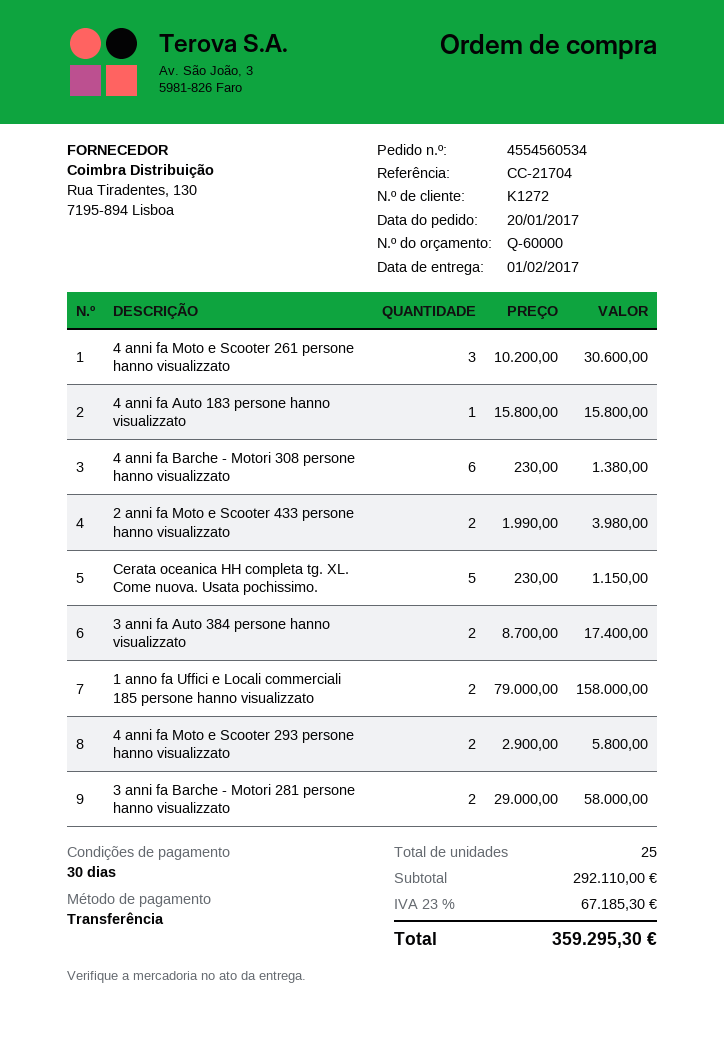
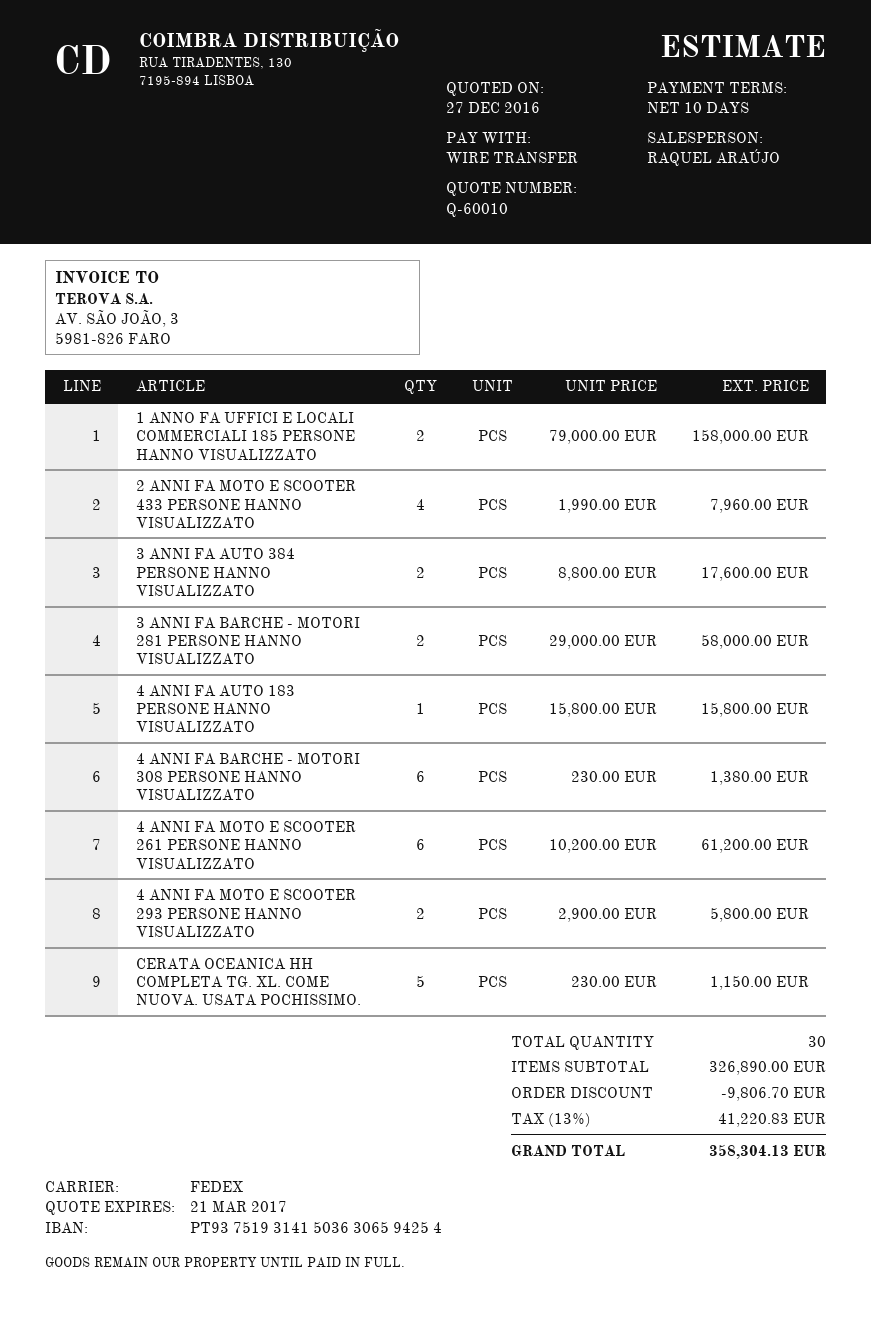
quote number: Q-60000 -> Q-60010
payment terms: 30 days -> 10 days
4 anni fa Moto e Scooter 261 persone hanno visualizzato: 3 x 10200.00 = 30600.00 -> 6 x 10200.00 = 61200.00
2 anni fa Moto e Scooter 433 persone hanno visualizzato: 2 x 1990.00 = 3980.00 -> 4 x 1990.00 = 7960.00
3 anni fa Auto 384 persone hanno visualizzato: 2 x 8700.00 = 17400.00 -> 2 x 8800.00 = 17600.00
total quantity: 25 -> 30
subtotal: 292110.00 -> 326890.00
discount: none -> 9806.70
tax: 23% = 67185.30 -> 13% = 41220.83
total: 359295.30 -> 358304.13

